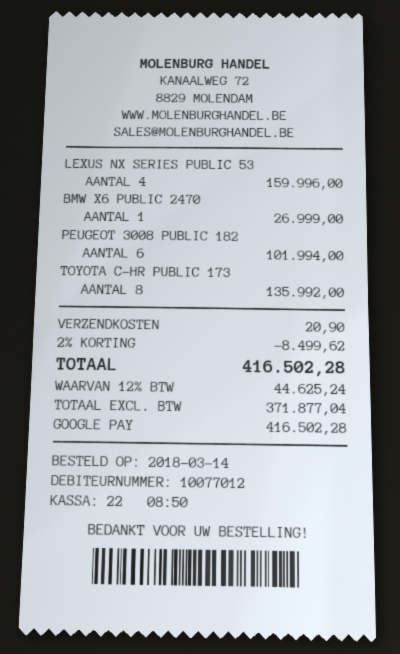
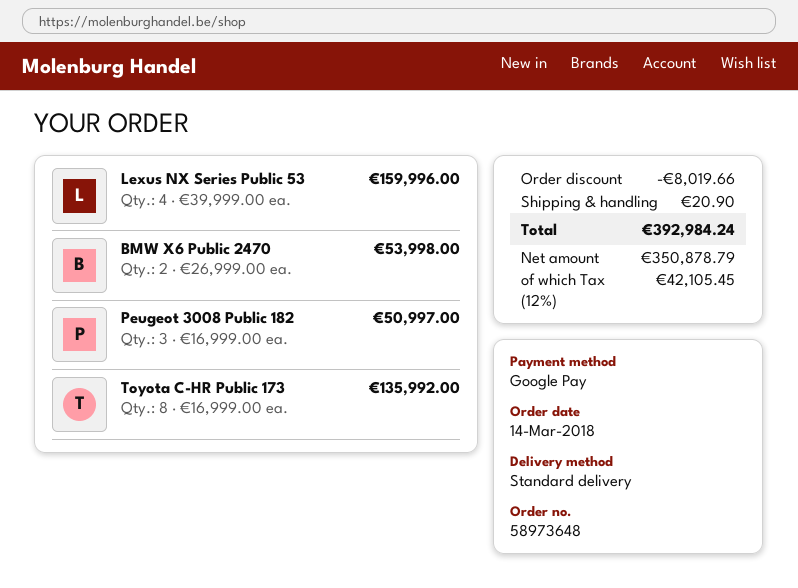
BMW X6 PUBLIC 2470: 1 for 26999.00 -> 2 for 53998.00
PEUGEOT 3008 PUBLIC 182: 6 for 101994.00 -> 3 for 50997.00
discount: 8499.62 -> 8019.66
net: 371877.04 -> 350878.79
tax: 12% = 44625.24 -> 12% = 42105.45
total: 416502.28 -> 392984.24

